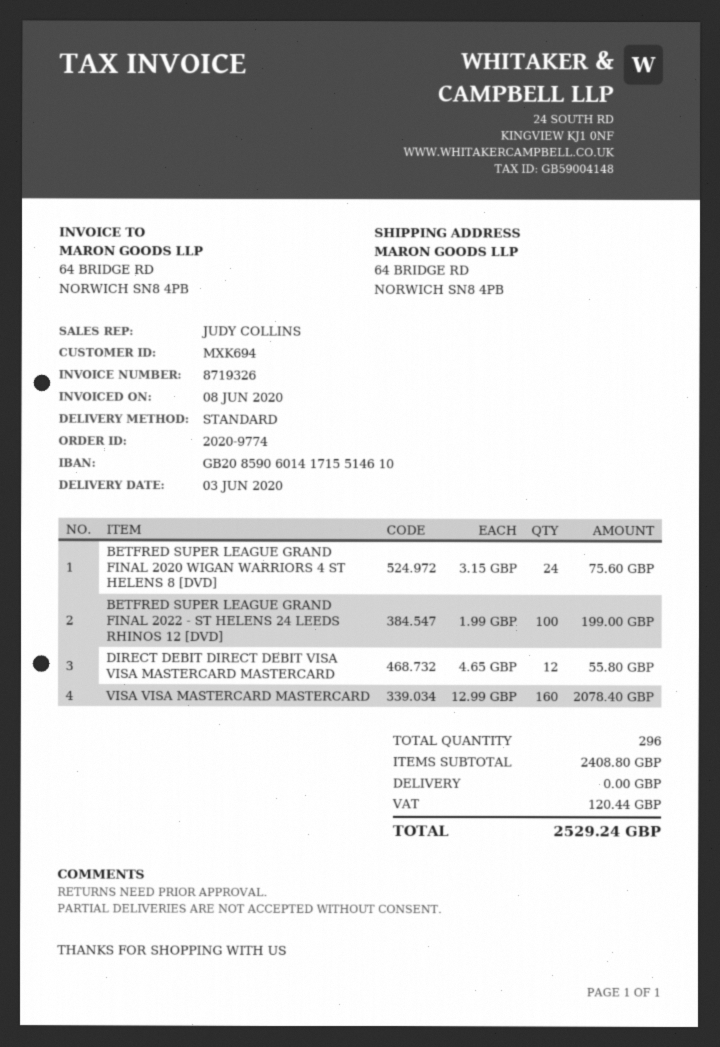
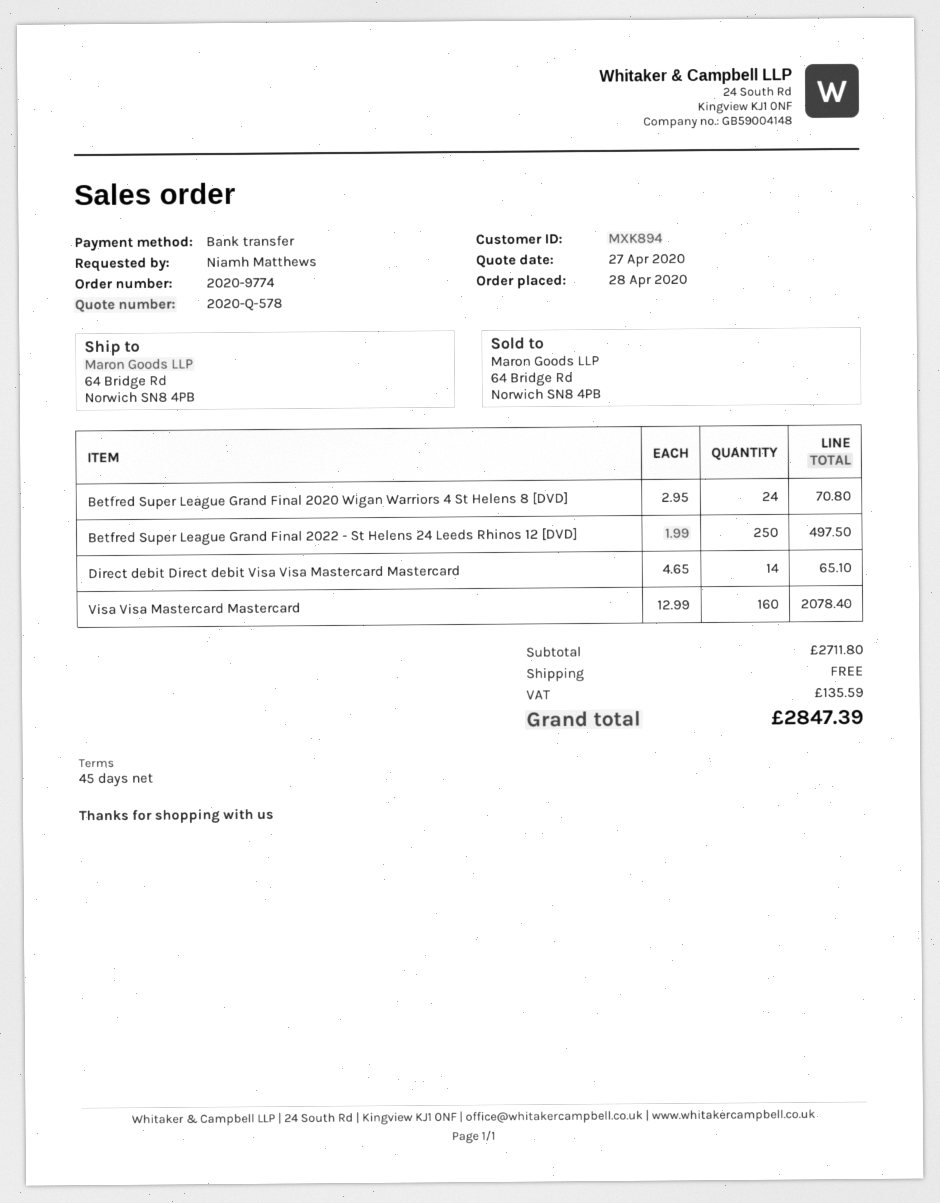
customer number: MXK694 -> MXK894
BETFRED SUPER LEAGUE GRAND FINAL 2020 WIGAN WARRIORS 4 ST HELENS 8 [DVD]: 24 x 3.15 = 75.60 -> 24 x 2.95 = 70.80
BETFRED SUPER LEAGUE GRAND FINAL 2022 - ST HELENS 24 LEEDS RHINOS 12 [DVD]: 100 x 1.99 = 199.00 -> 250 x 1.99 = 497.50
DIRECT DEBIT DIRECT DEBIT VISA VISA MASTERCARD MASTERCARD: 12 x 4.65 = 55.80 -> 14 x 4.65 = 65.10
subtotal: 2408.80 -> 2711.80
tax: 120.44 -> 135.59
total: 2529.24 -> 2847.39

